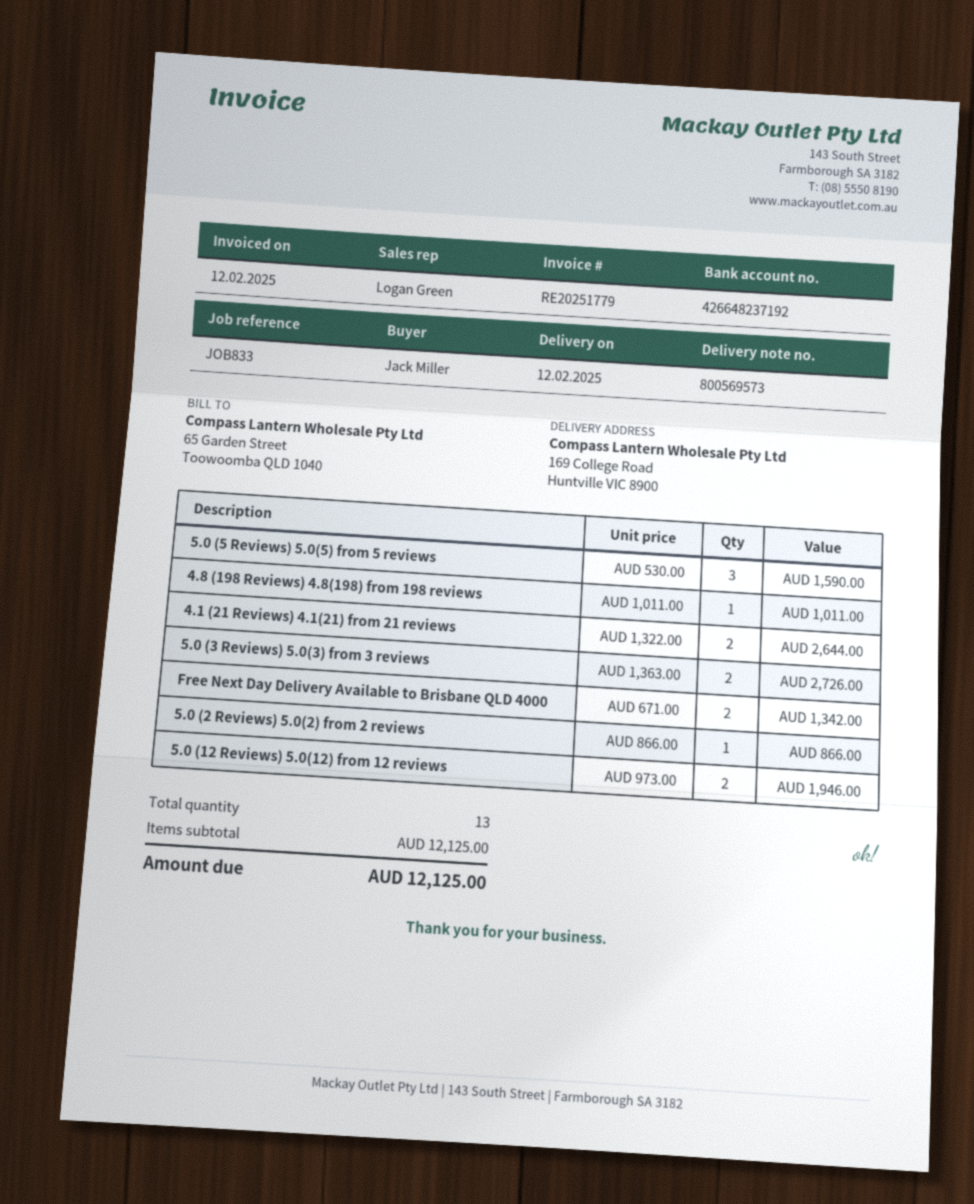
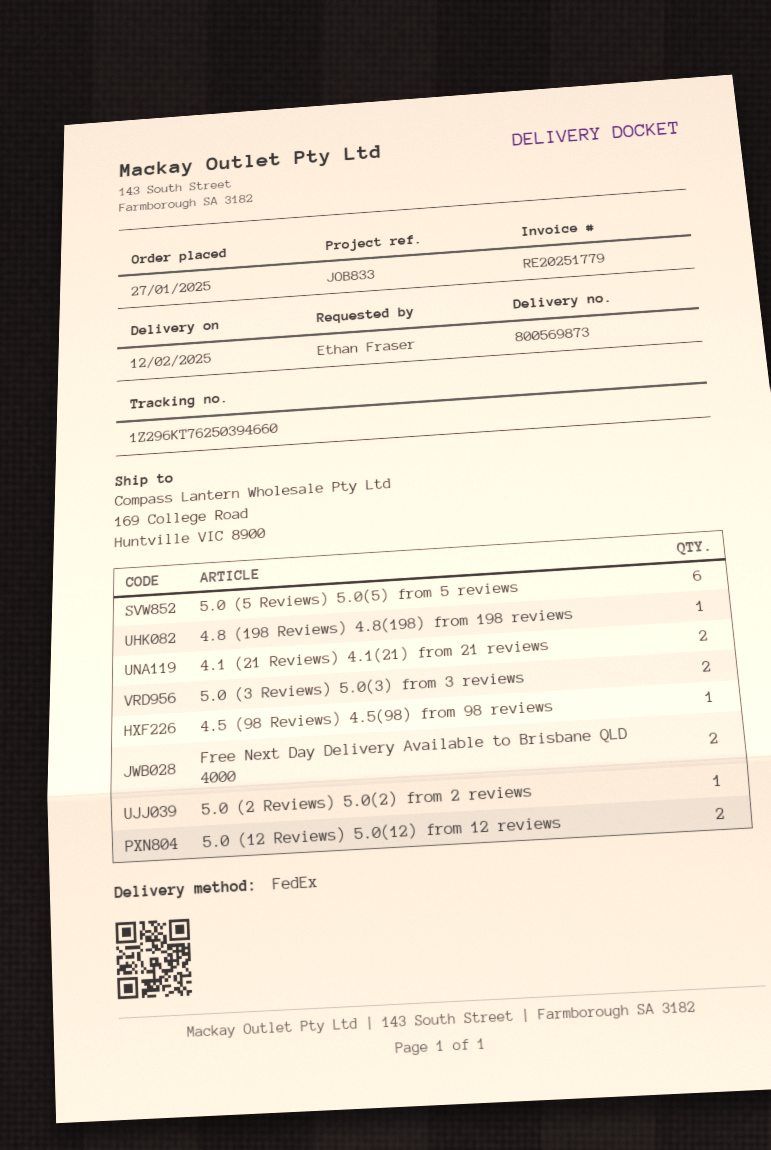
delivery note number: 800569573 -> 800569873
ordered by: Jack Miller -> Ethan Fraser
5.0 (5 Reviews) 5.0(5) from 5 reviews: 3 -> 6
4.5 (98 Reviews) 4.5(98) from 98 reviews: none -> 1

